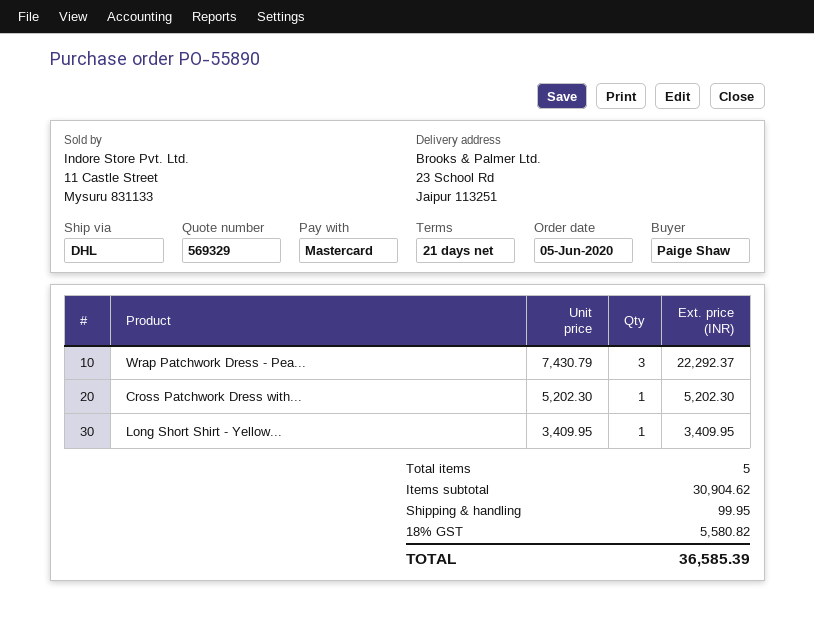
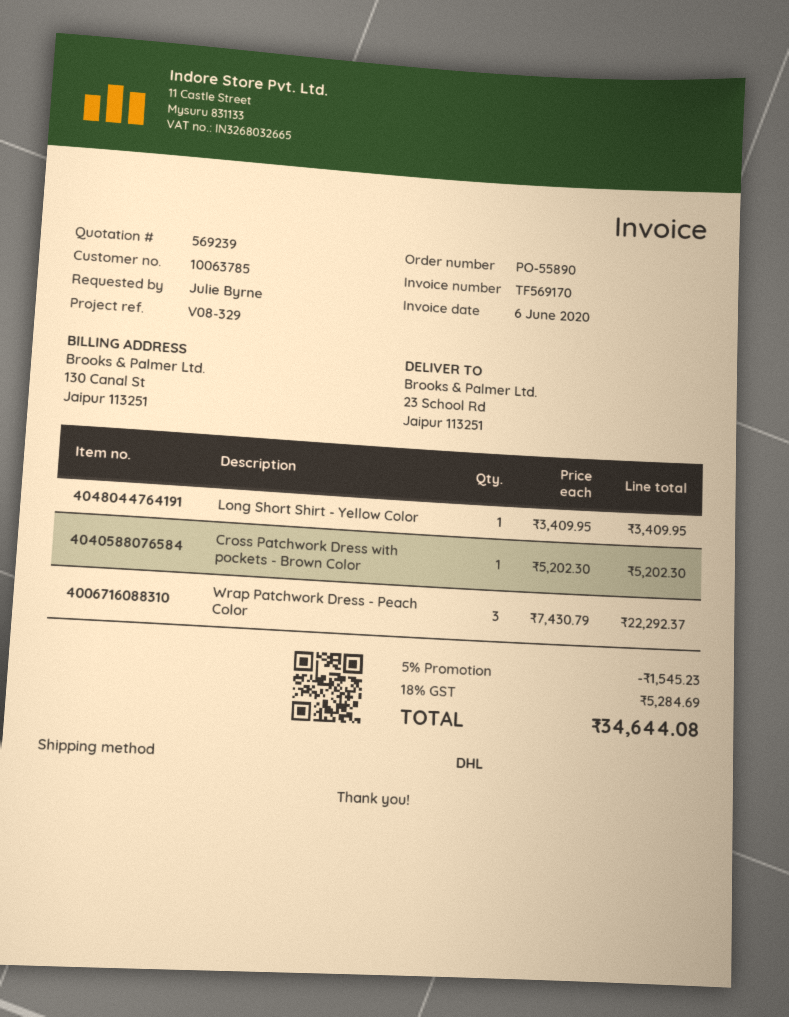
quote number: 569329 -> 569239
ordered by: Paige Shaw -> Julie Byrne
discount: none -> 5% = 1545.23
shipping: 99.95 -> none
tax: 18% = 5580.82 -> 18% = 5284.69
total: 36585.39 -> 34644.08

